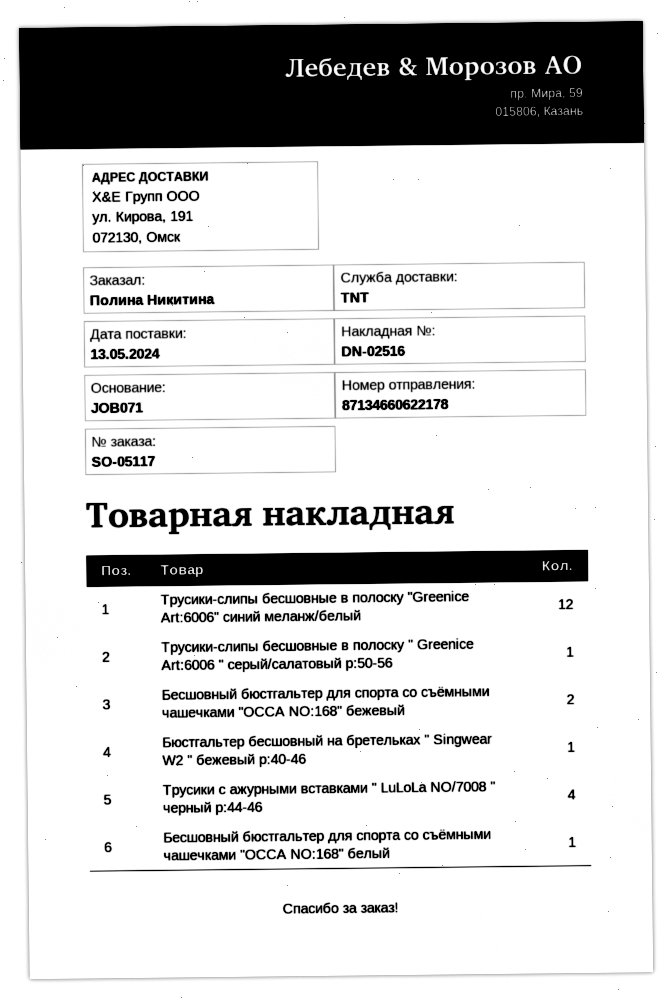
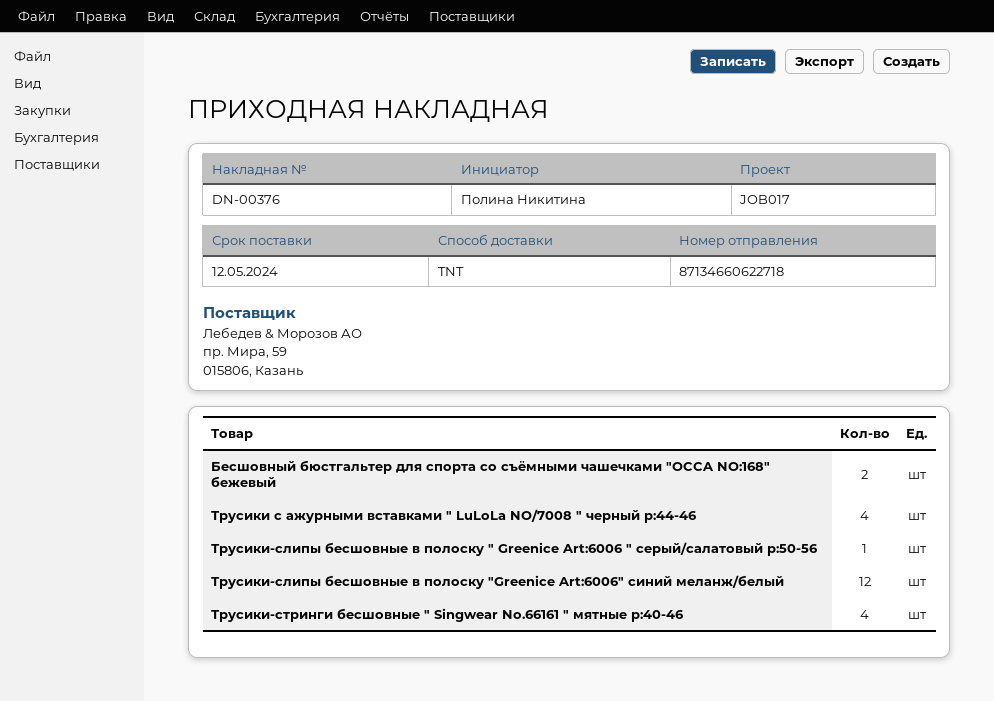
delivery note number: DN-02516 -> DN-00376
delivery date: 2024-05-13 -> 2024-05-12
reference: JOB071 -> JOB017
tracking number: 87134660622178 -> 87134660622718
Бюстгальтер бесшовный на бретельках " Singwear W2 " бежевый р:40-46: 1 -> none
Бесшовный бюстгальтер для спорта со съёмными чашечками "OCCA NO:168" белый: 1 -> none
Трусики-стринги бесшовные " Singwear No.66161 " мятные р:40-46: none -> 4

